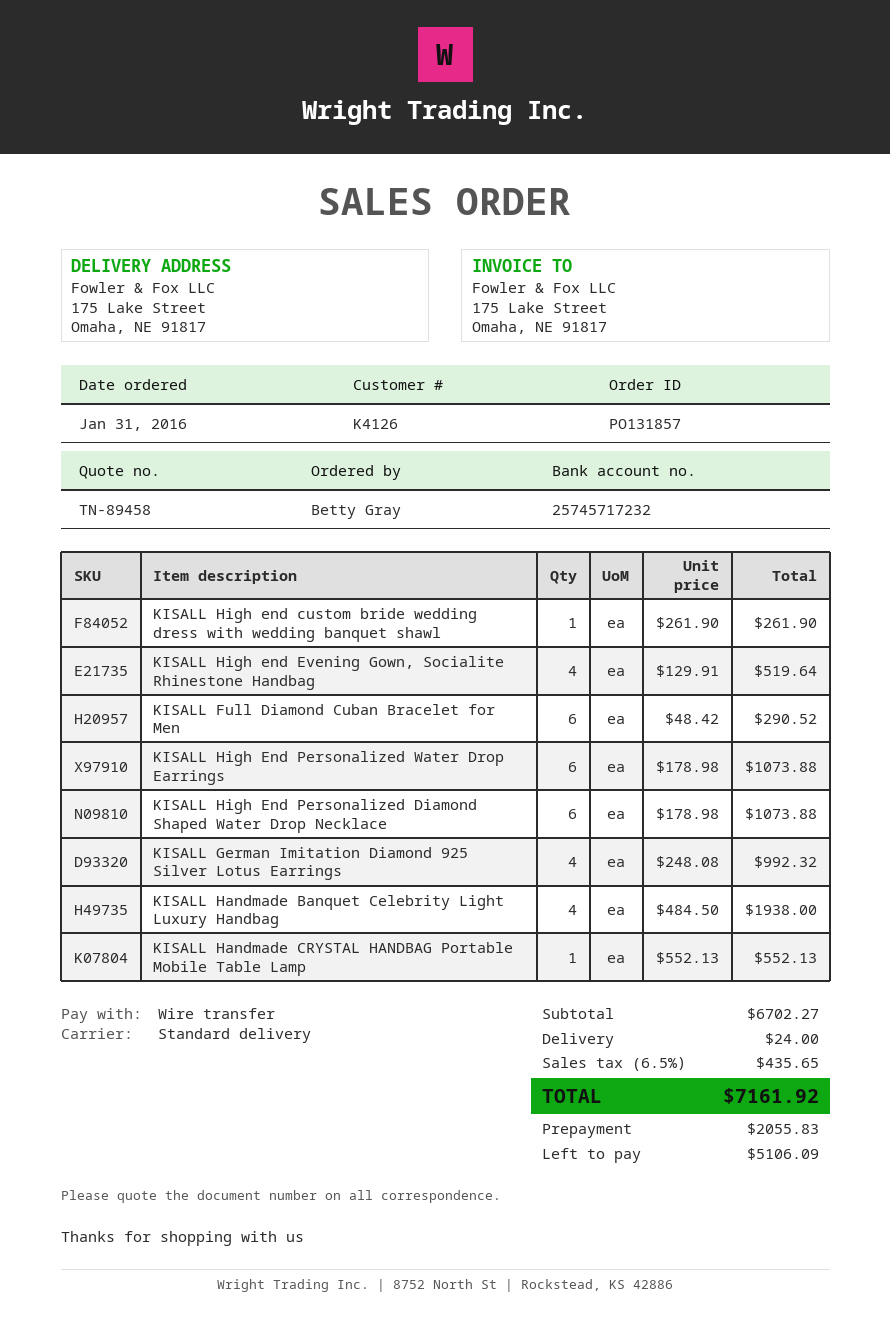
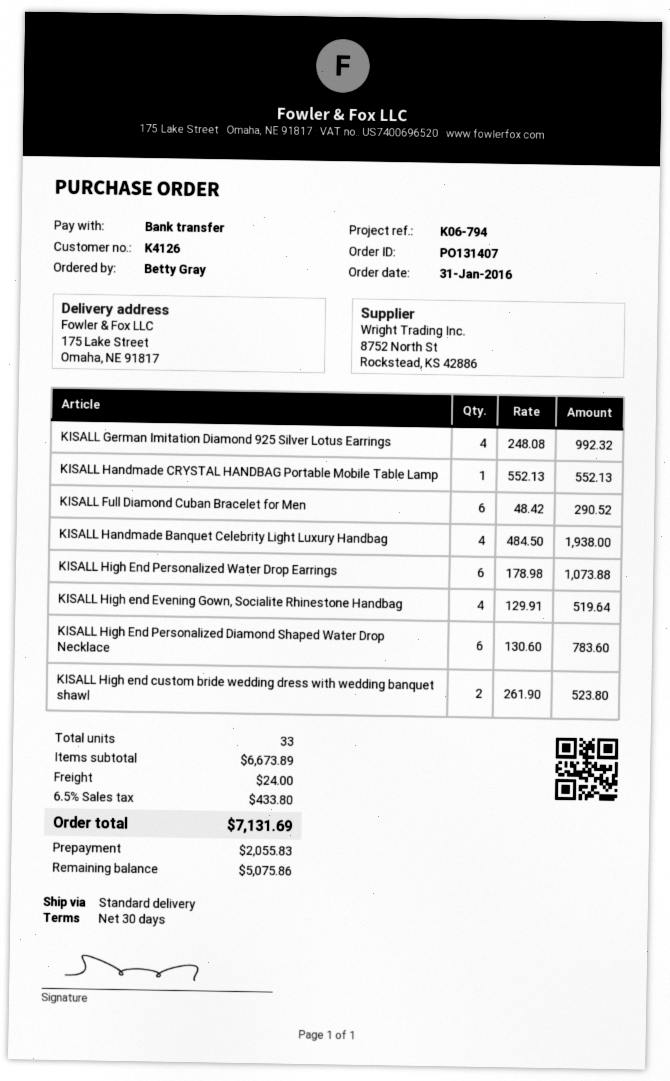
order number: PO131857 -> PO131407
KISALL High end custom bride wedding dress with wedding banquet shawl: 1 x 261.90 = 261.90 -> 2 x 261.90 = 523.80
KISALL High End Personalized Diamond Shaped Water Drop Necklace: 6 x 178.98 = 1073.88 -> 6 x 130.60 = 783.60
subtotal: 6702.27 -> 6673.89
tax: 6.5% = 435.65 -> 6.5% = 433.80
total: 7161.92 -> 7131.69
balance: 5106.09 -> 5075.86

